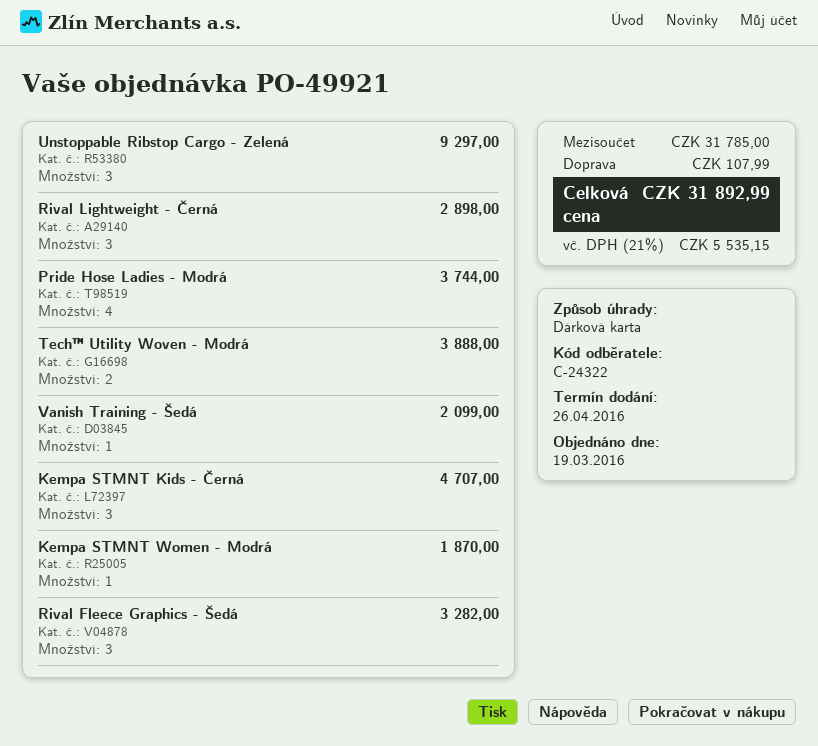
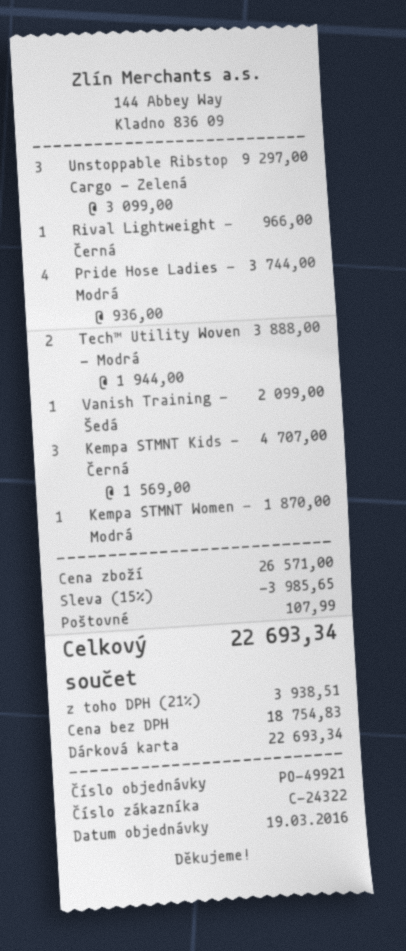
Rival Lightweight - Černá: 3 for 2898.00 -> 1 for 966.00
Rival Fleece Graphics - Šedá: 3 for 3282.00 -> none
subtotal: 31785.00 -> 26571.00
discount: none -> 15% = 3985.65
tax: 21% = 5535.15 -> 21% = 3938.51
total: 31892.99 -> 22693.34

